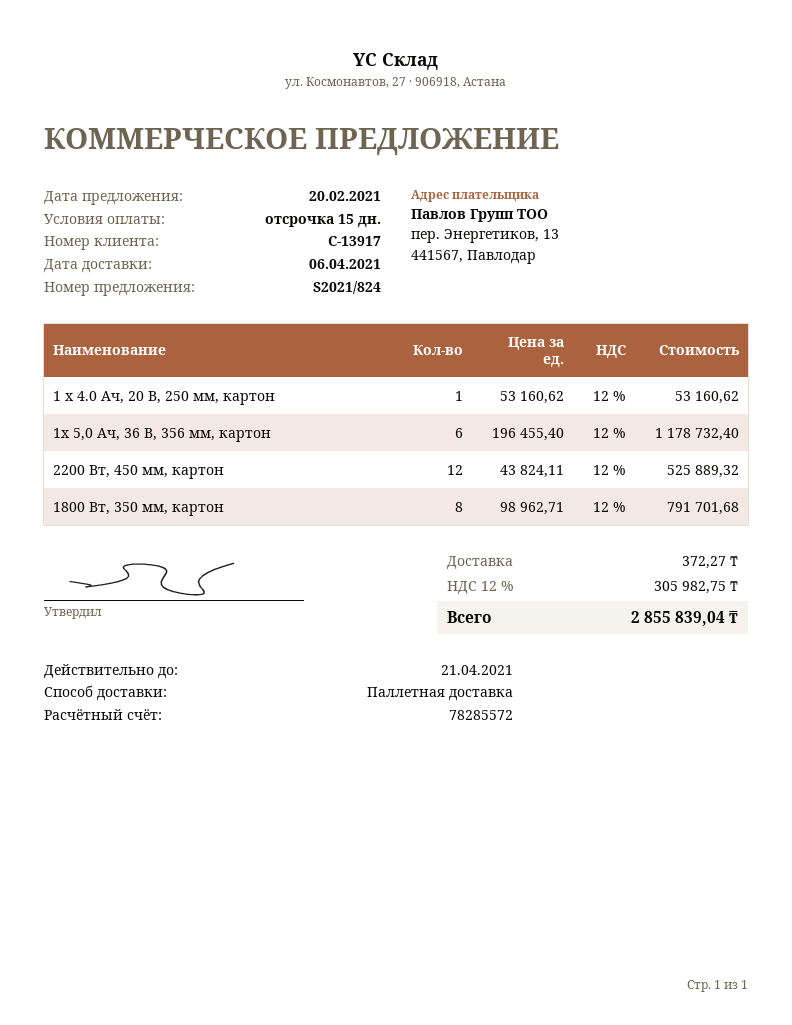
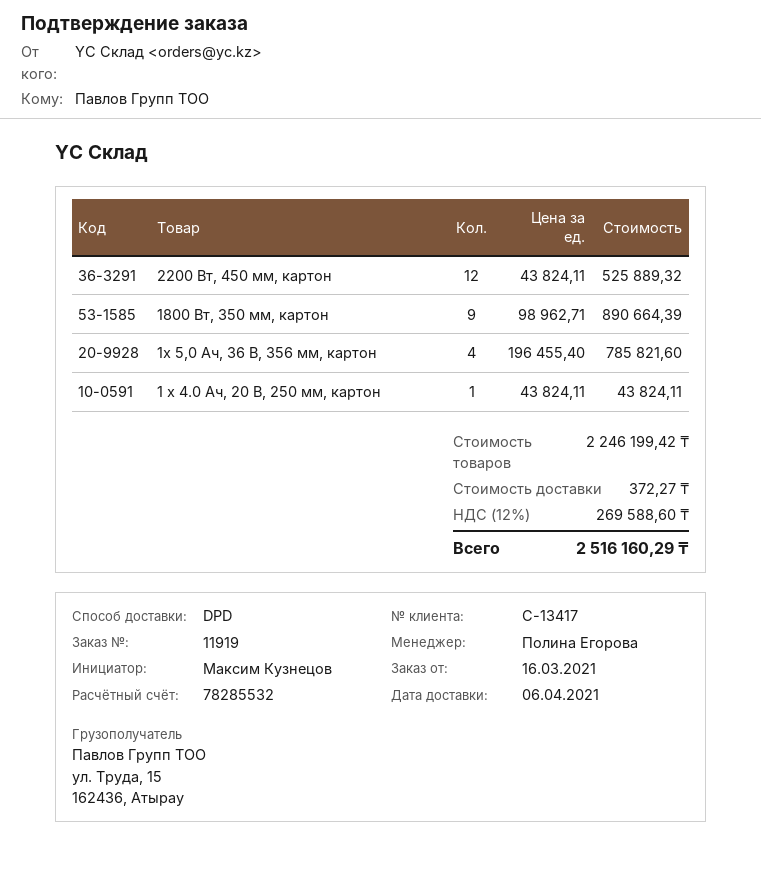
customer number: C-13917 -> C-13417
bank account: 78285572 -> 78285532
shipping method: pallet freight -> DPD
1 x 4.0 Ач, 20 В, 250 мм, картон: 1 x 53160.62 = 53160.62 -> 1 x 43824.11 = 43824.11
1x 5,0 Ач, 36 В, 356 мм, картон: 6 x 196455.40 = 1178732.40 -> 4 x 196455.40 = 785821.60
1800 Вт, 350 мм, картон: 8 x 98962.71 = 791701.68 -> 9 x 98962.71 = 890664.39
tax: 12% = 305982.75 -> 12% = 269588.60
total: 2855839.04 -> 2516160.29

